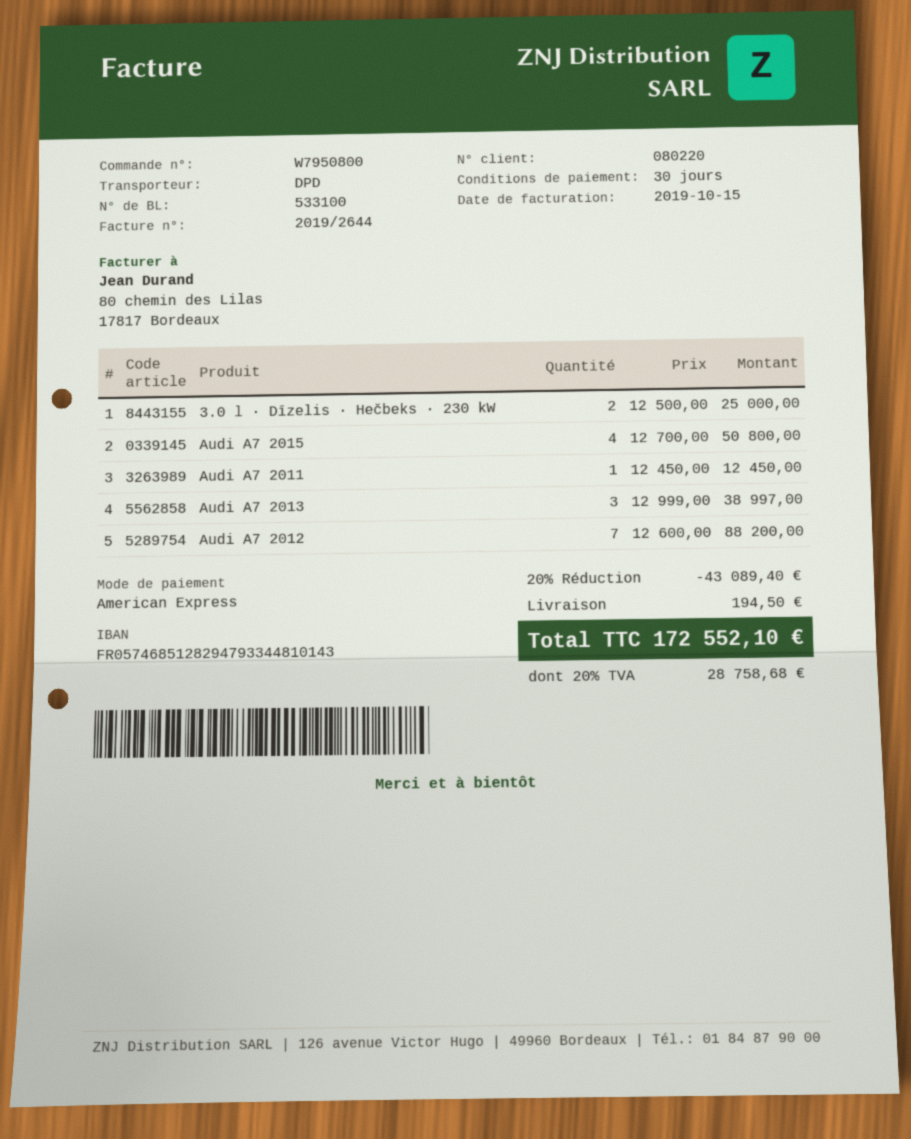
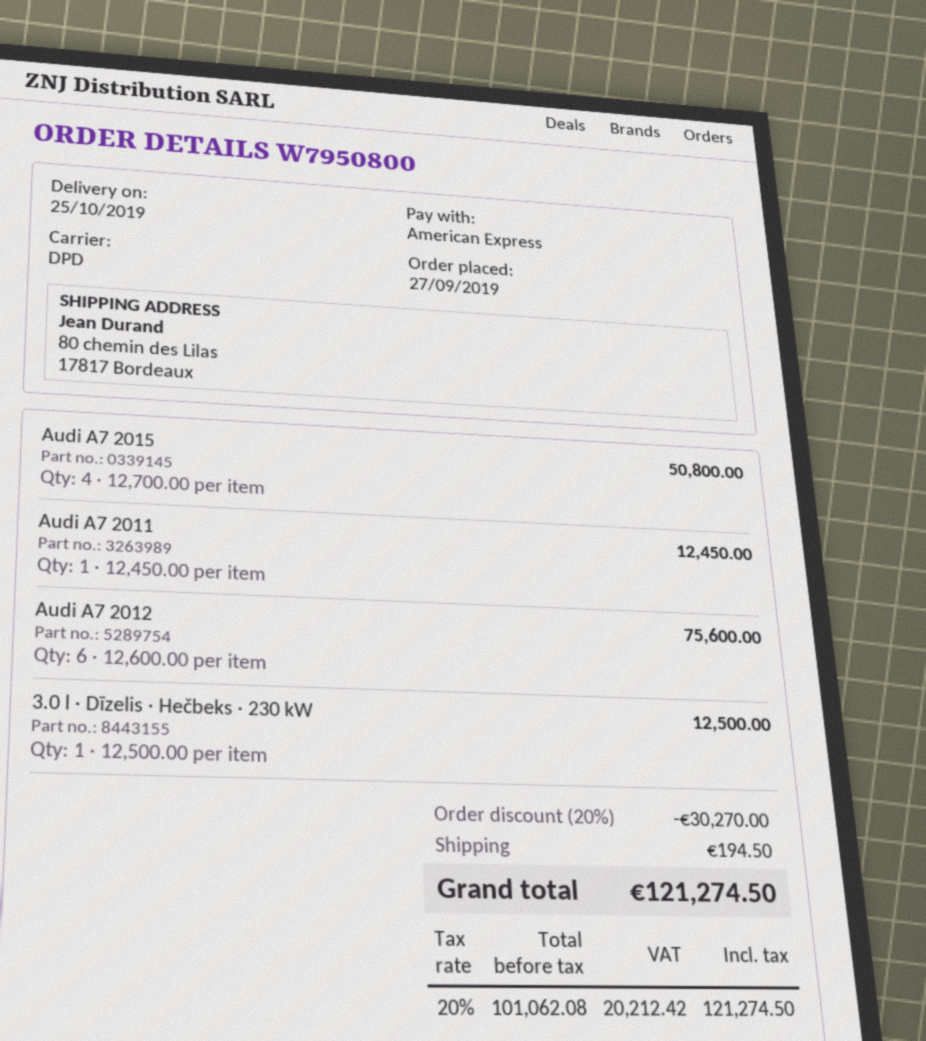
3.0 l · Dīzelis · Hečbeks · 230 kW: 2 x 12500.00 = 25000.00 -> 1 x 12500.00 = 12500.00
Audi A7 2013: 3 x 12999.00 = 38997.00 -> none
Audi A7 2012: 7 x 12600.00 = 88200.00 -> 6 x 12600.00 = 75600.00
discount: 20% = 43089.40 -> 20% = 30270.00
tax: 20% = 28758.68 -> 20% = 20212.42
total: 172552.10 -> 121274.50

